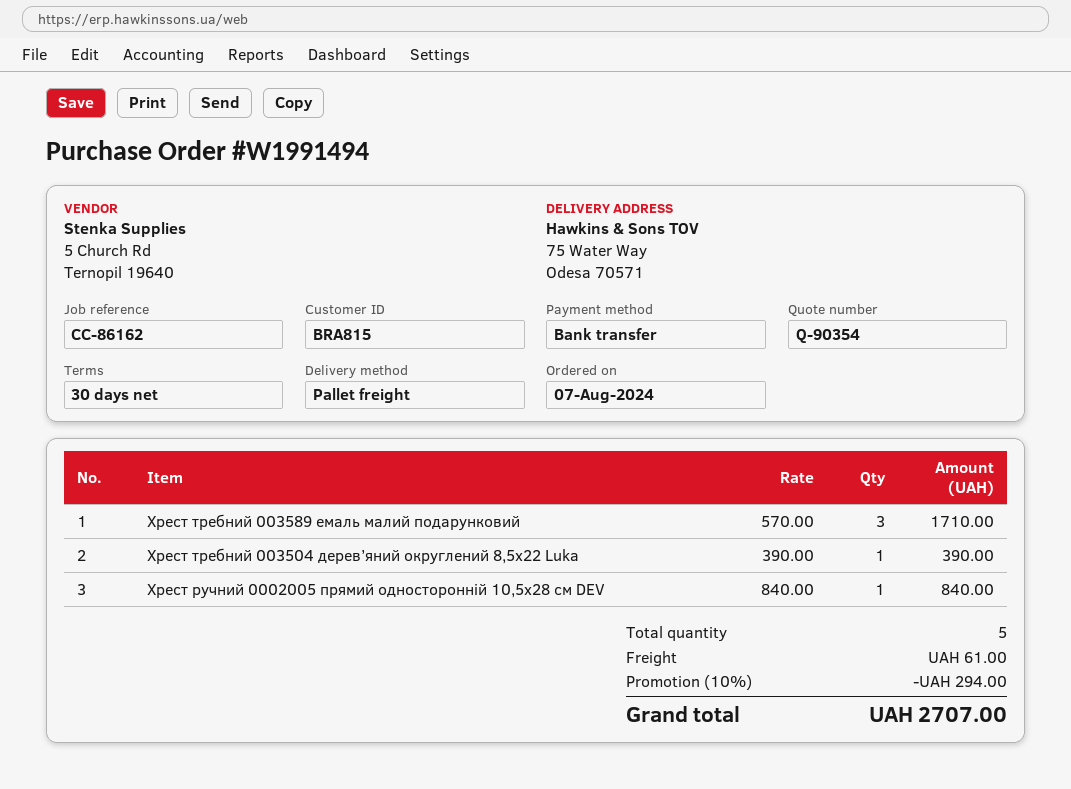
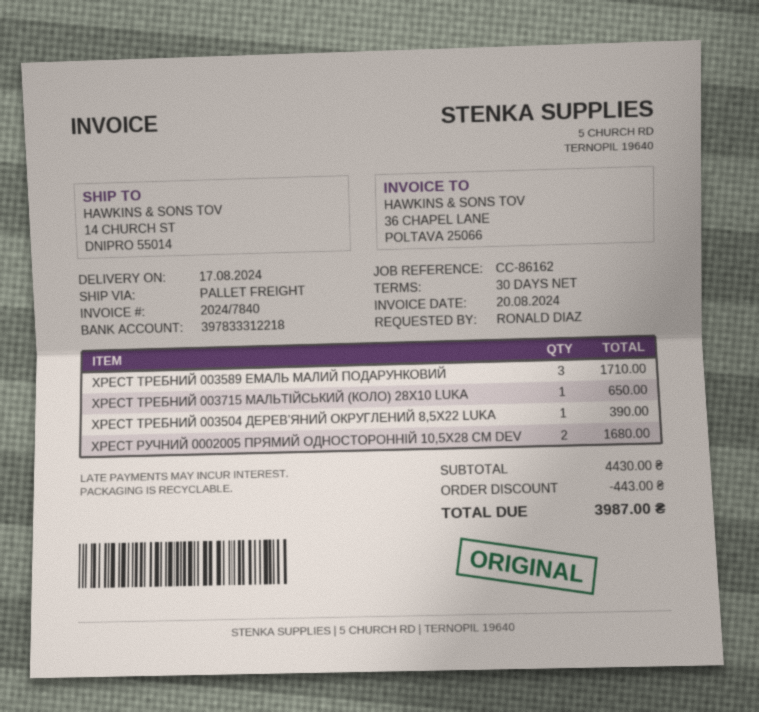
ship to: 75 Water Way, Odesa 70571 -> 14 CHURCH ST, DNIPRO 55014
Хрест ручний 0002005 прямий односторонній 10,5х28 см DEV: 1 for 840.00 -> 2 for 1680.00
ХРЕСТ ТРЕБНИЙ 003715 МАЛЬТІЙСЬКИЙ (КОЛО) 28Х10 LUKA: none -> 1 for 650.00
discount: 294.00 -> 443.00
shipping: 61.00 -> none
total: 2707.00 -> 3987.00

